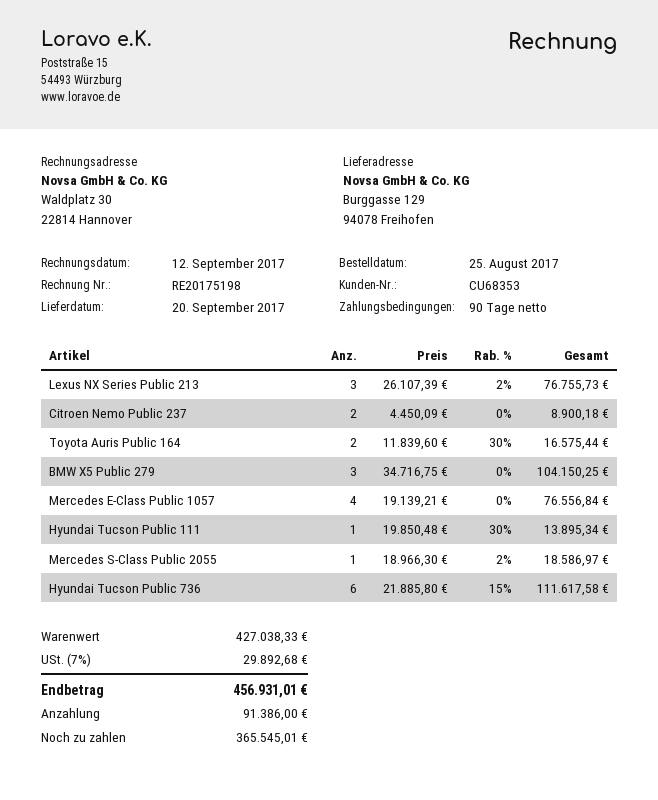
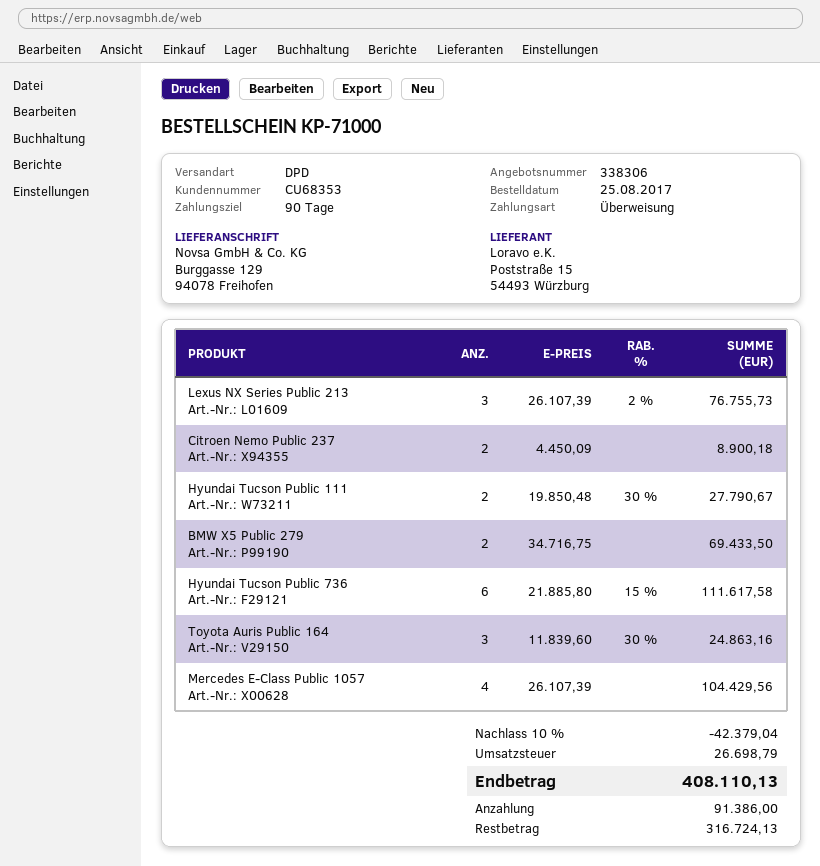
Toyota Auris Public 164: 2 x 11839.60 - 30% = 16575.44 -> 3 x 11839.60 - 30% = 24863.16
BMW X5 Public 279: 3 x 34716.75 = 104150.25 -> 2 x 34716.75 = 69433.50
Mercedes E-Class Public 1057: 4 x 19139.21 = 76556.84 -> 4 x 26107.39 = 104429.56
Hyundai Tucson Public 111: 1 x 19850.48 - 30% = 13895.34 -> 2 x 19850.48 - 30% = 27790.67
Mercedes S-Class Public 2055: 1 x 18966.30 - 2% = 18586.97 -> none
discount: none -> 10% = 42379.04
tax: 29892.68 -> 26698.79
total: 456931.01 -> 408110.13
balance: 365545.01 -> 316724.13

